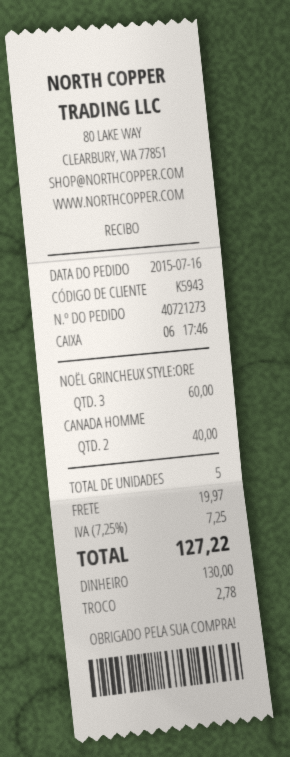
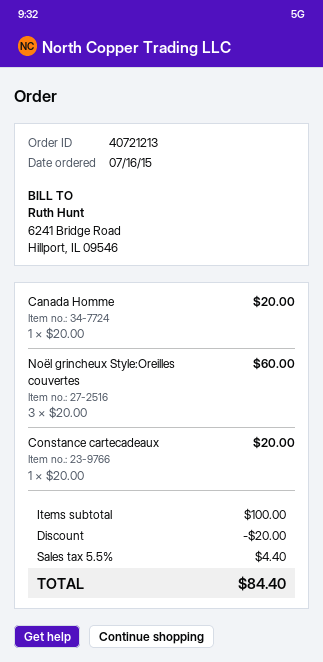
order number: 40721273 -> 40721213
CANADA HOMME: 2 for 40.00 -> 1 for 20.00
Constance cartecadeaux: none -> 1 for 20.00
discount: none -> 20.00
shipping: 19.97 -> none
tax: 7.25% = 7.25 -> 5.5% = 4.40
total: 127.22 -> 84.40

